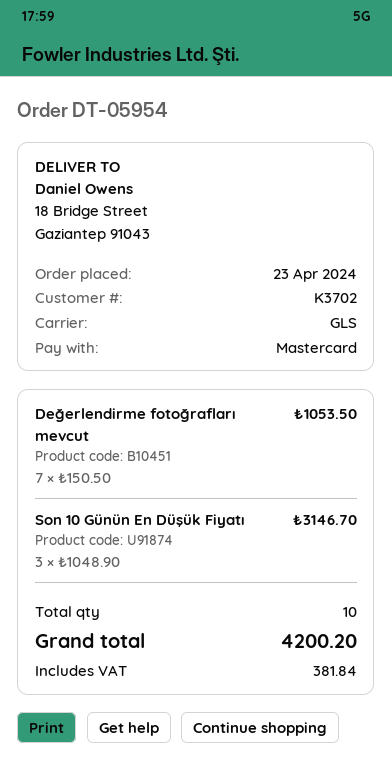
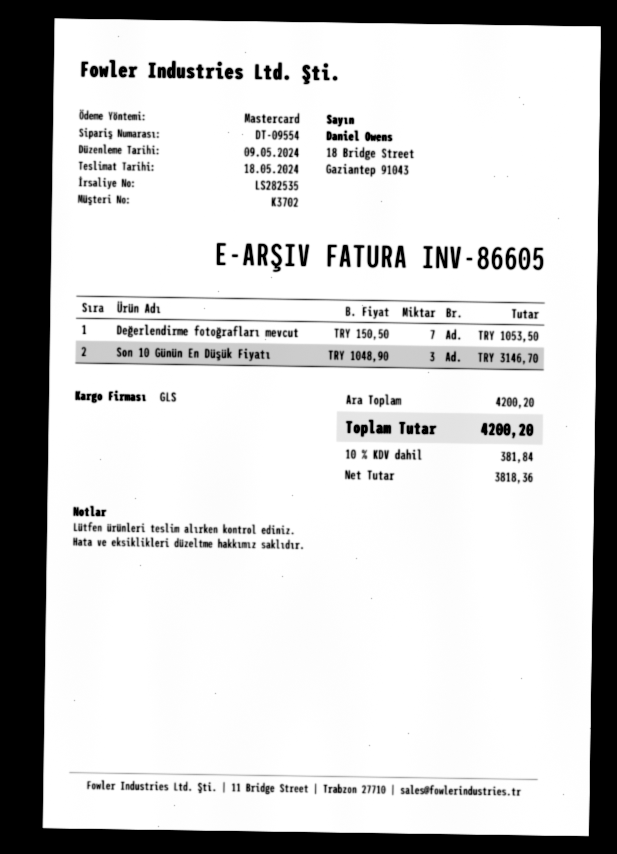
order number: DT-05954 -> DT-09554

